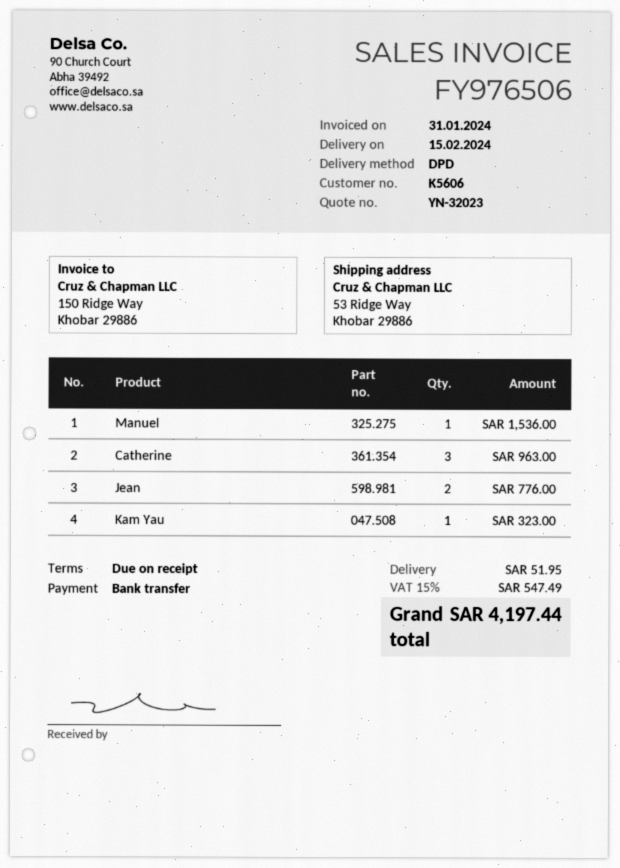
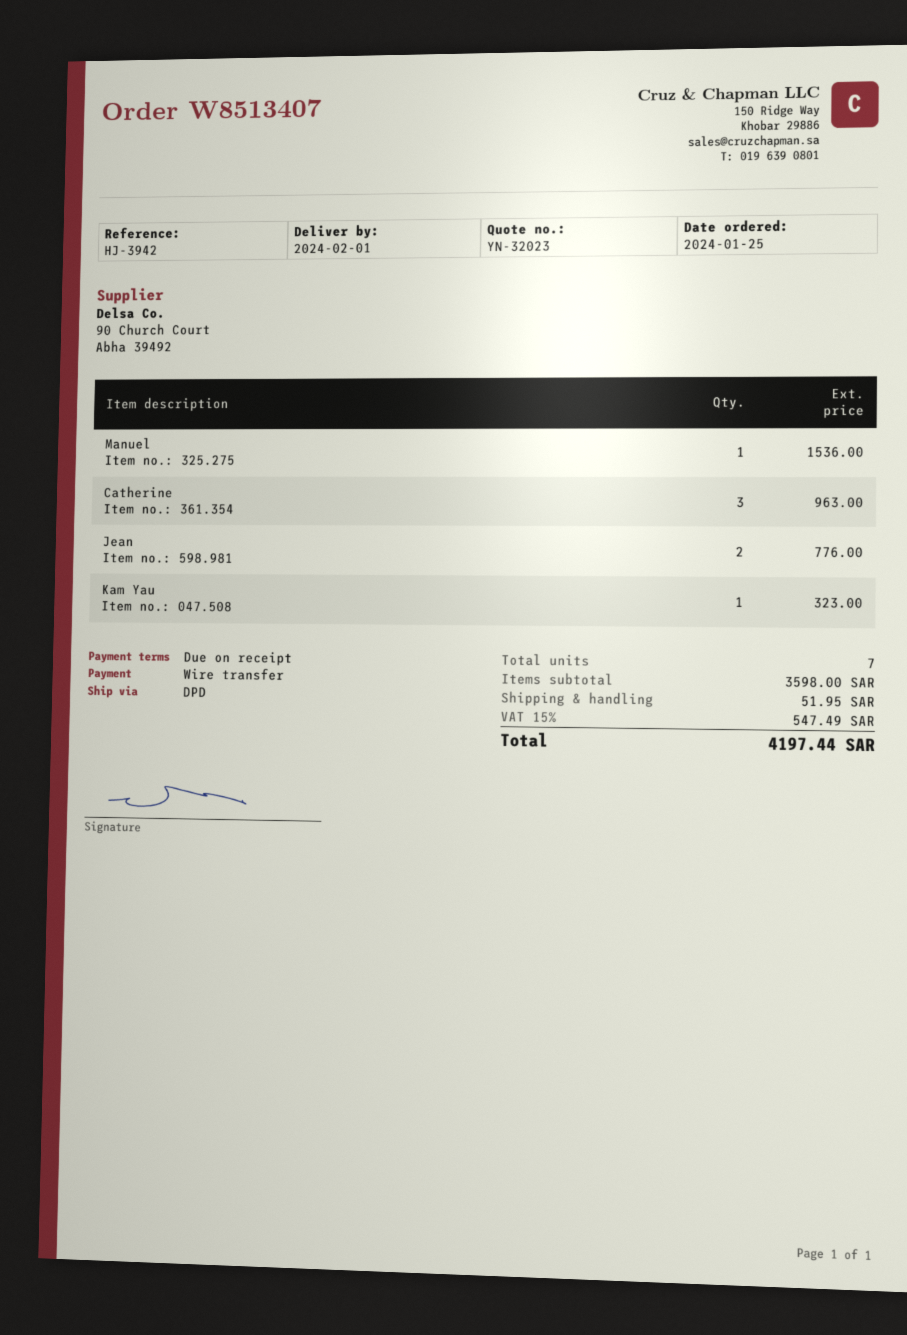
delivery date: 2024-02-15 -> 2024-02-01

